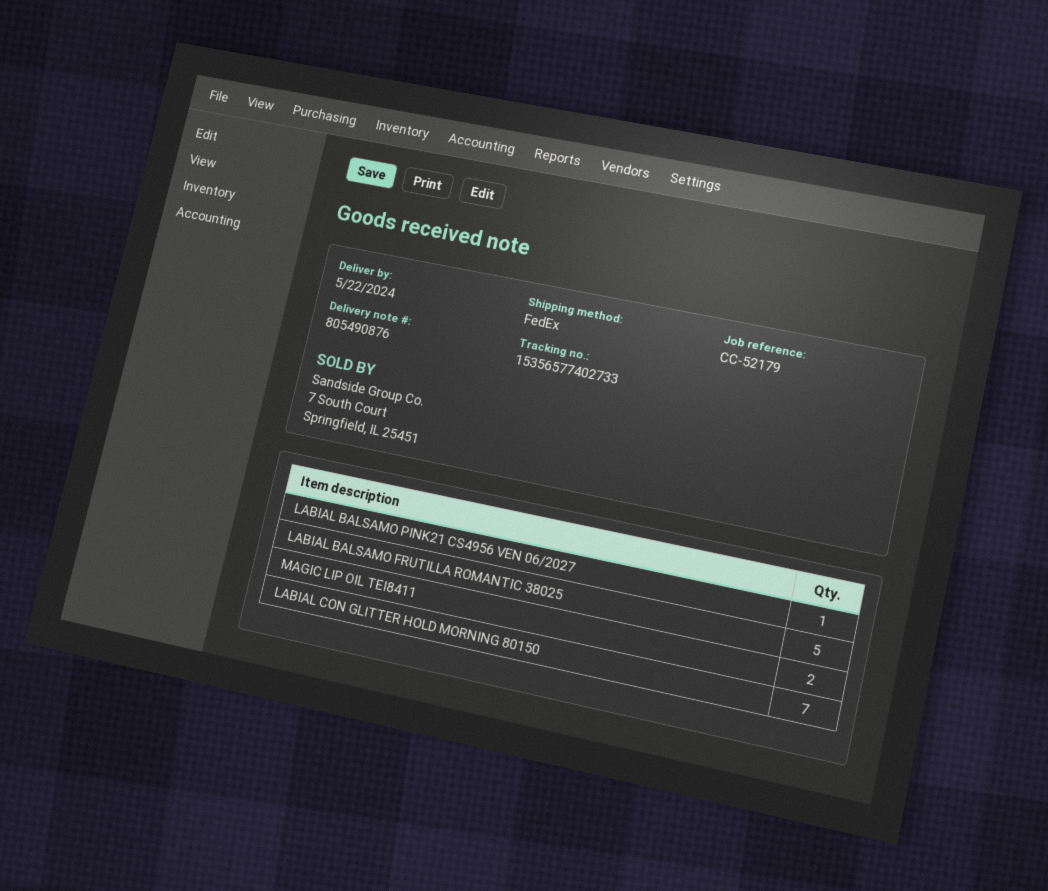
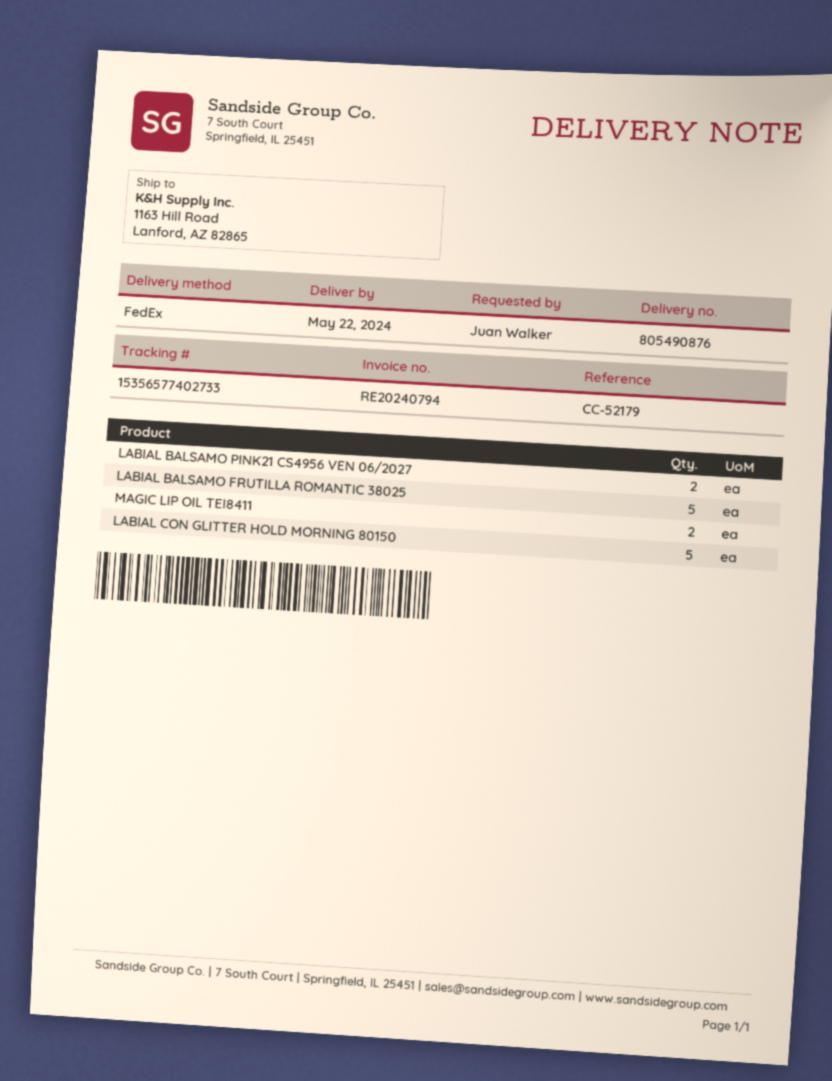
LABIAL BALSAMO PINK21 CS4956 VEN 06/2027: 1 -> 2
LABIAL CON GLITTER HOLD MORNING 80150: 7 -> 5

